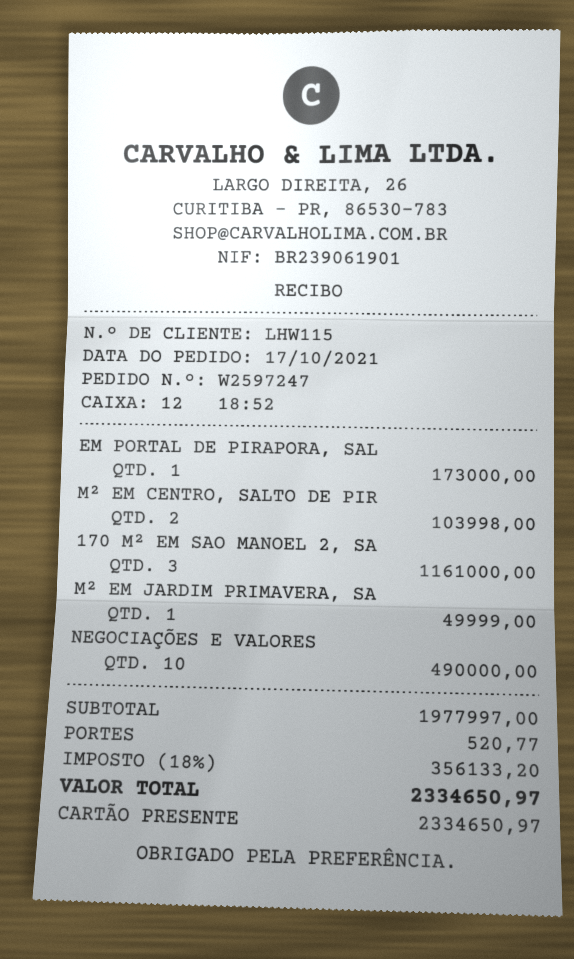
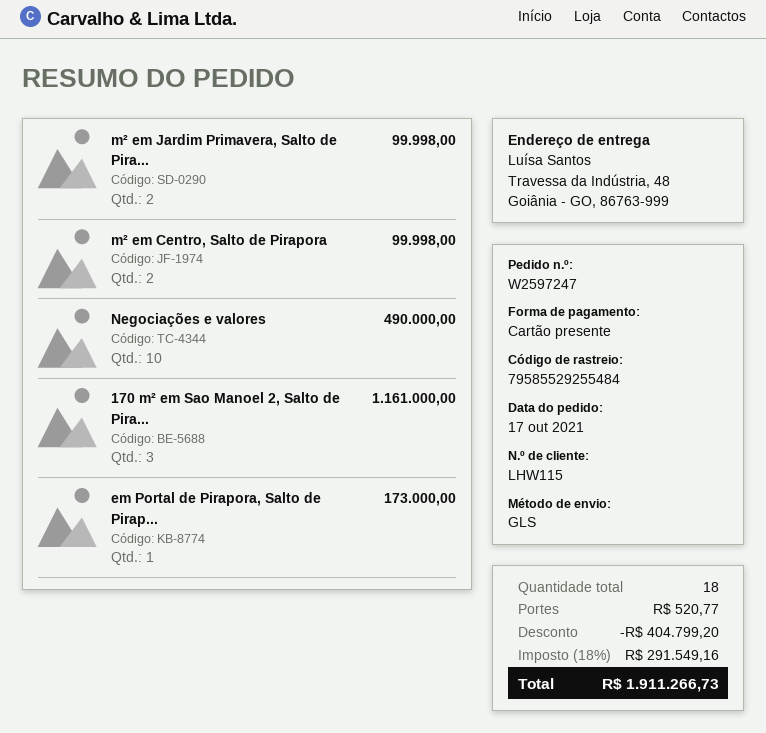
M² EM CENTRO, SALTO DE PIR: 2 for 103998.00 -> 2 for 99998.00
M² EM JARDIM PRIMAVERA, SA: 1 for 49999.00 -> 2 for 99998.00
discount: none -> 404799.20
tax: 18% = 356133.20 -> 18% = 291549.16
total: 2334650.97 -> 1911266.73

